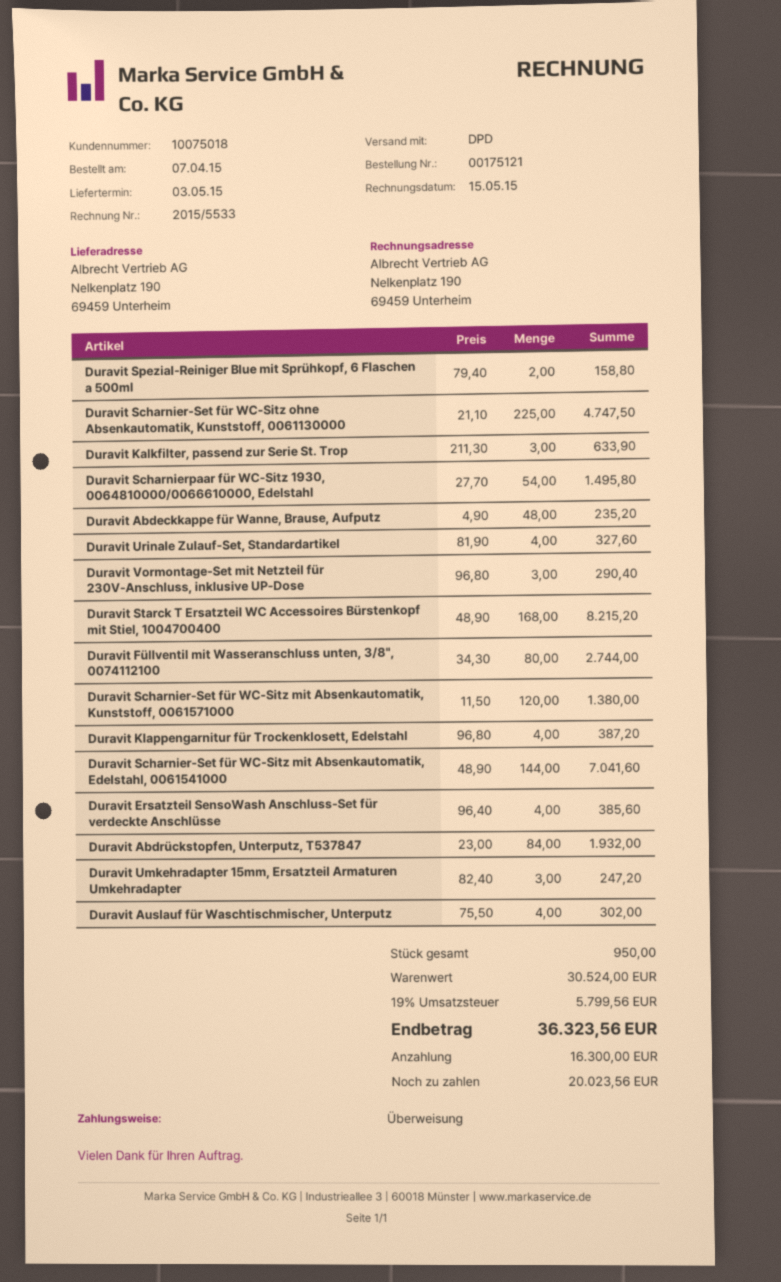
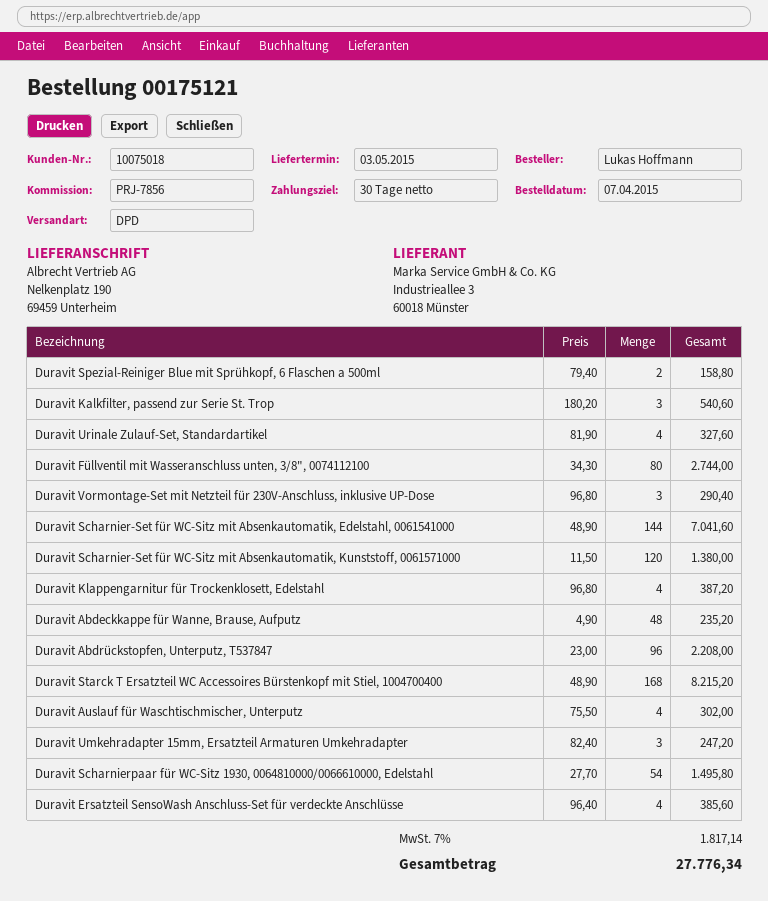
Duravit Scharnier-Set für WC-Sitz ohne Absenkautomatik, Kunststoff, 0061130000: 225 x 21.10 = 4747.50 -> none
Duravit Kalkfilter, passend zur Serie St. Trop: 3 x 211.30 = 633.90 -> 3 x 180.20 = 540.60
Duravit Abdrückstopfen, Unterputz, T537847: 84 x 23.00 = 1932.00 -> 96 x 23.00 = 2208.00
tax: 19% = 5799.56 -> 7% = 1817.14
total: 36323.56 -> 27776.34

